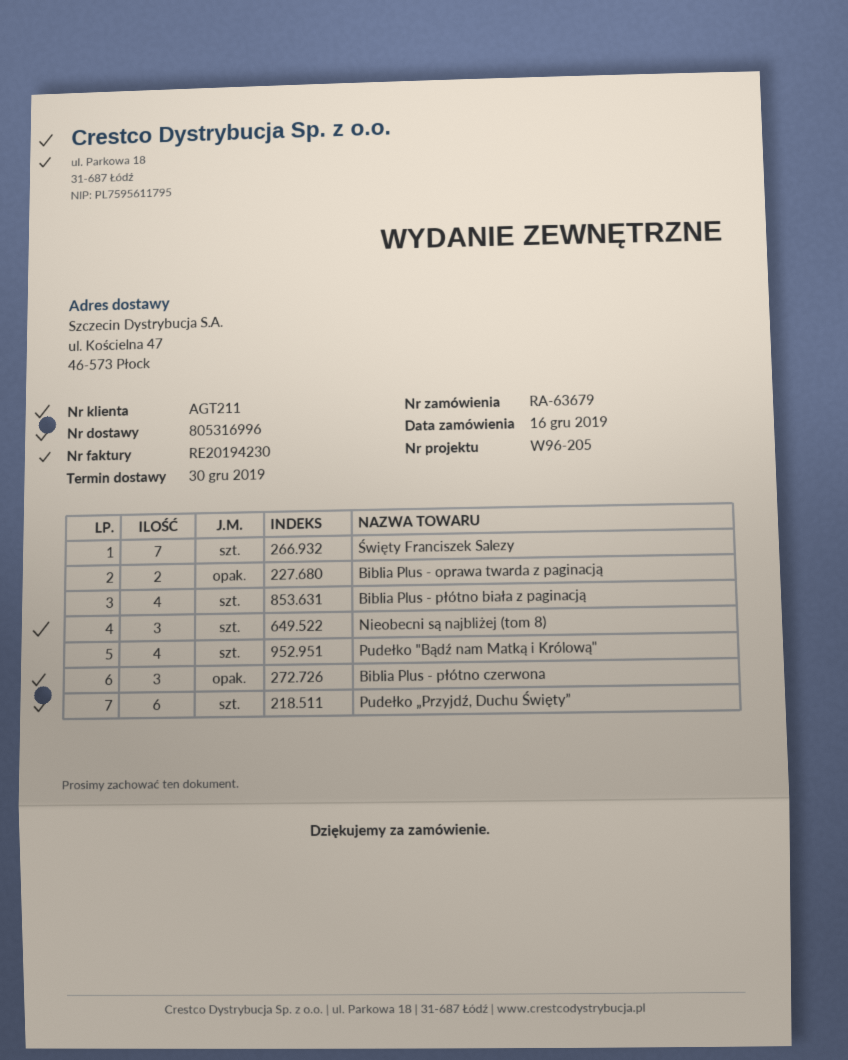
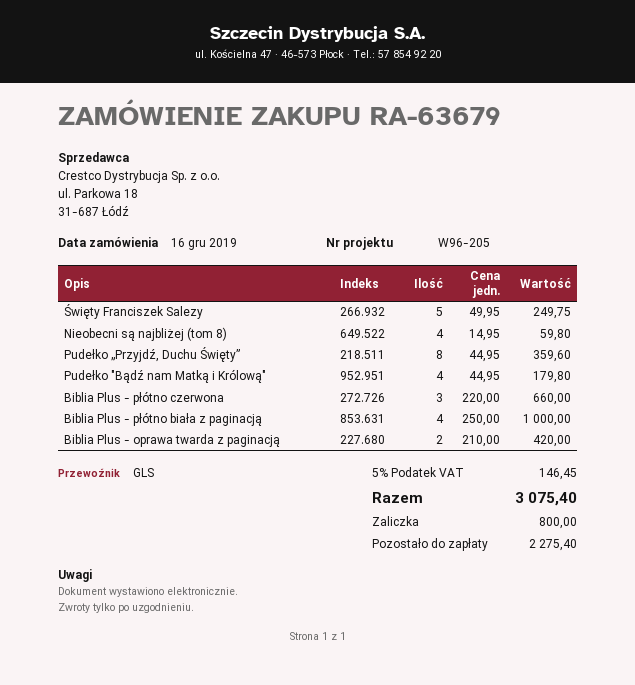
Święty Franciszek Salezy: 7 -> 5
Nieobecni są najbliżej (tom 8): 3 -> 4
Pudełko „Przyjdź, Duchu Święty”: 6 -> 8

